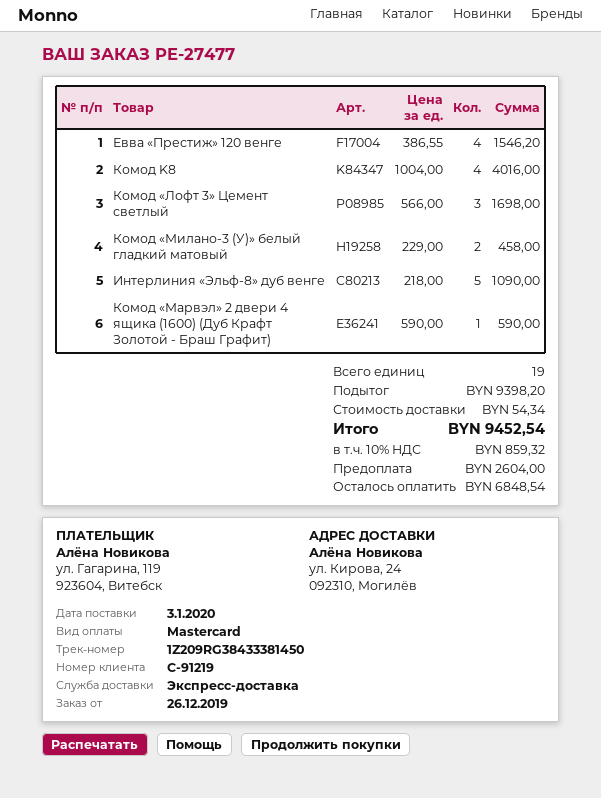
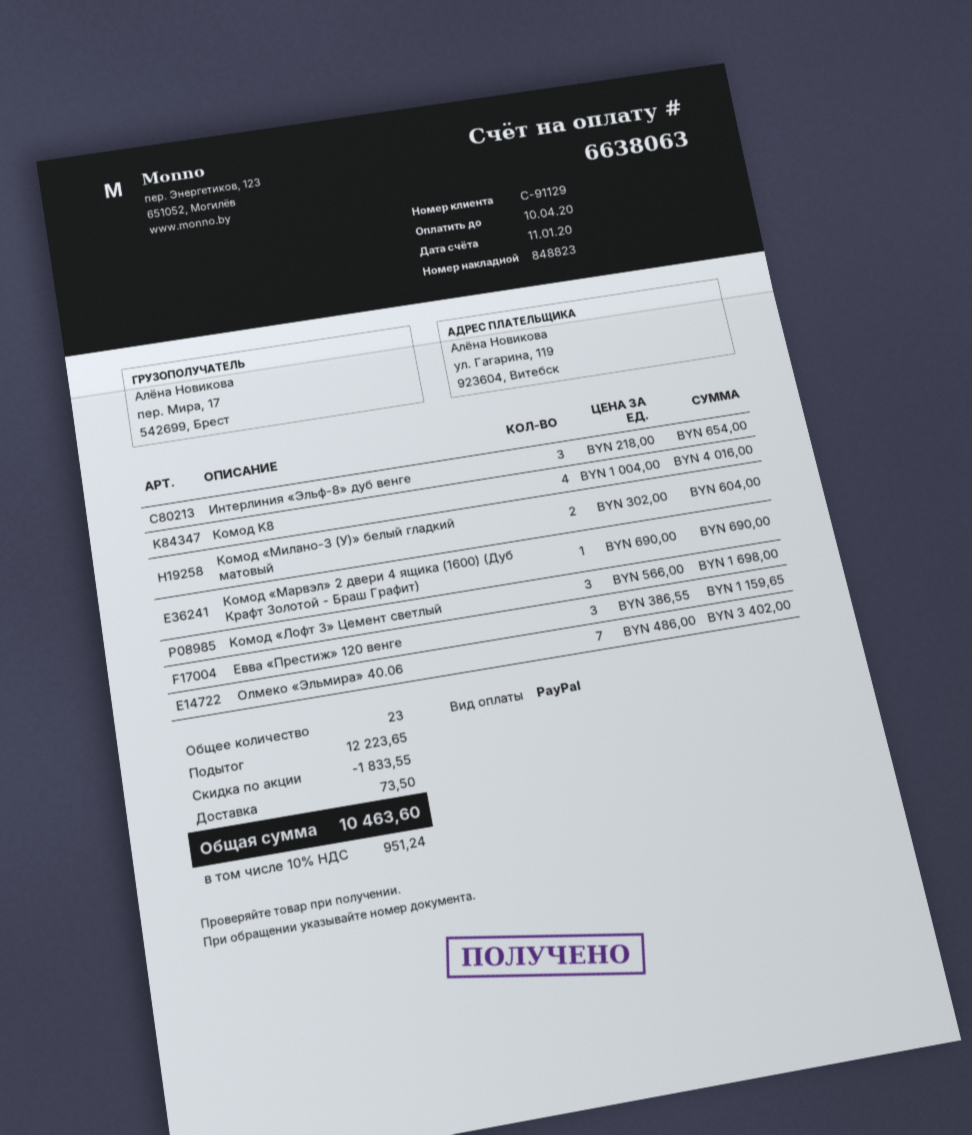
customer number: C-91219 -> C-91129
payment method: Mastercard -> PayPal
ship to: ул. Кирова, 24, 092310, Могилёв -> пер. Мира, 17, 542699, Брест
Евва «Престиж» 120 венге: 4 x 386.55 = 1546.20 -> 3 x 386.55 = 1159.65
Комод «Милано-3 (У)» белый гладкий матовый: 2 x 229.00 = 458.00 -> 2 x 302.00 = 604.00
Интерлиния «Эльф-8» дуб венге: 5 x 218.00 = 1090.00 -> 3 x 218.00 = 654.00
Комод «Марвэл» 2 двери 4 ящика (1600) (Дуб Крафт Золотой - Браш Графит): 1 x 590.00 = 590.00 -> 1 x 690.00 = 690.00
Олмеко «Эльмира» 40.06: none -> 7 x 486.00 = 3402.00
total quantity: 19 -> 23
subtotal: 9398.20 -> 12223.65
discount: none -> 1833.55
shipping: 54.34 -> 73.50
tax: 10% = 859.32 -> 10% = 951.24
total: 9452.54 -> 10463.60

